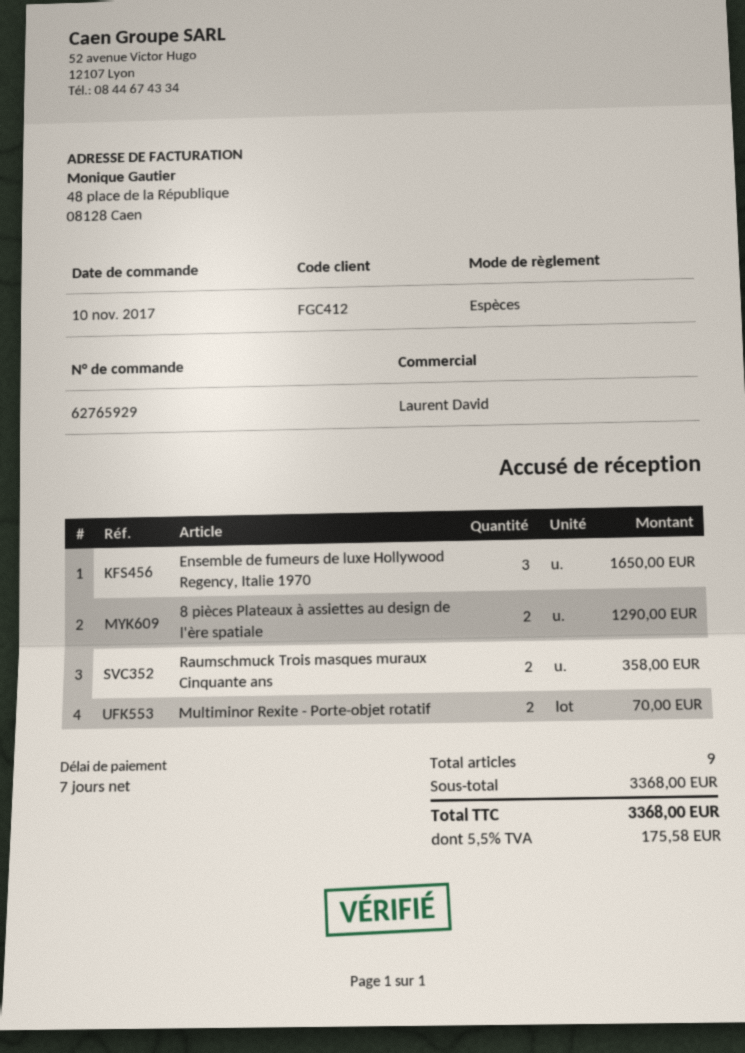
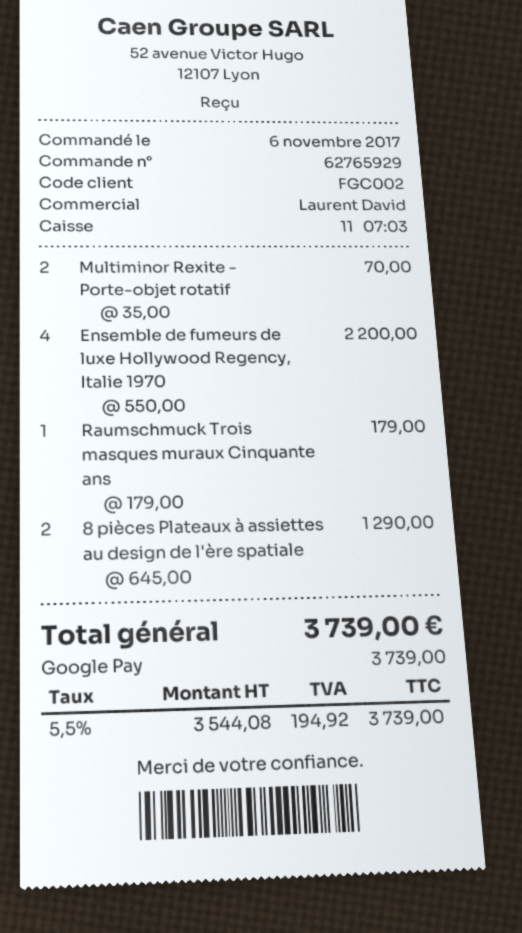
order date: 2017-11-10 -> 2017-11-06
customer number: FGC412 -> FGC002
payment method: cash -> Google Pay
Ensemble de fumeurs de luxe Hollywood Regency, Italie 1970: 3 for 1650.00 -> 4 for 2200.00
Raumschmuck Trois masques muraux Cinquante ans: 2 for 358.00 -> 1 for 179.00
tax: 5.5% = 175.58 -> 5.5% = 194.92
total: 3368.00 -> 3739.00

